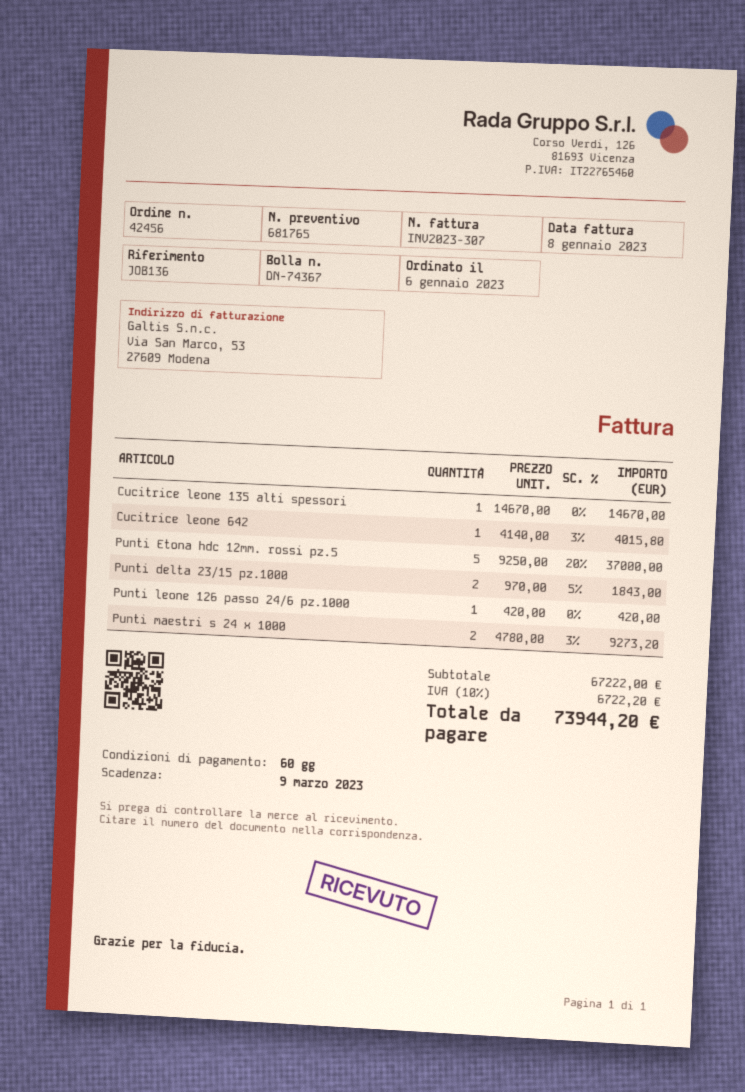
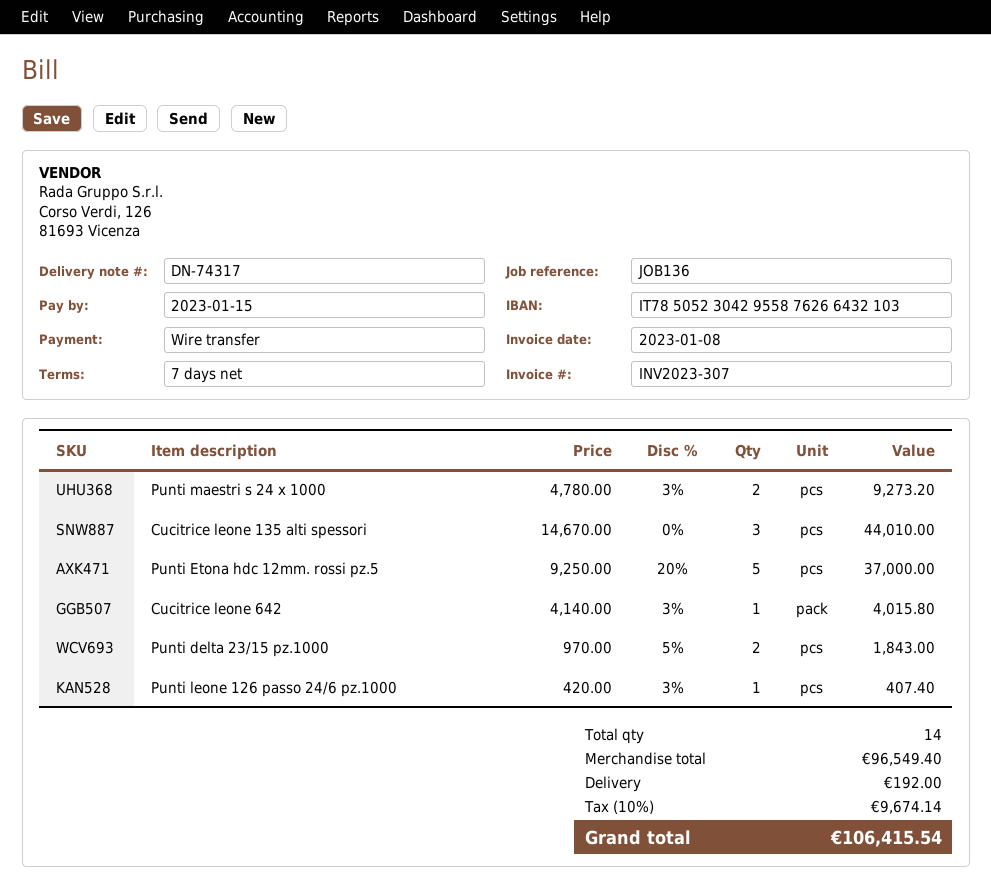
delivery note number: DN-74367 -> DN-74317
payment terms: 60 days -> 7 days
due date: 2023-03-09 -> 2023-01-15
Cucitrice leone 135 alti spessori: 1 x 14670.00 = 14670.00 -> 3 x 14670.00 = 44010.00
Punti leone 126 passo 24/6 pz.1000: 1 x 420.00 = 420.00 -> 1 x 420.00 - 3% = 407.40
subtotal: 67222.00 -> 96549.40
shipping: none -> 192.00
tax: 10% = 6722.20 -> 10% = 9674.14
total: 73944.20 -> 106415.54

